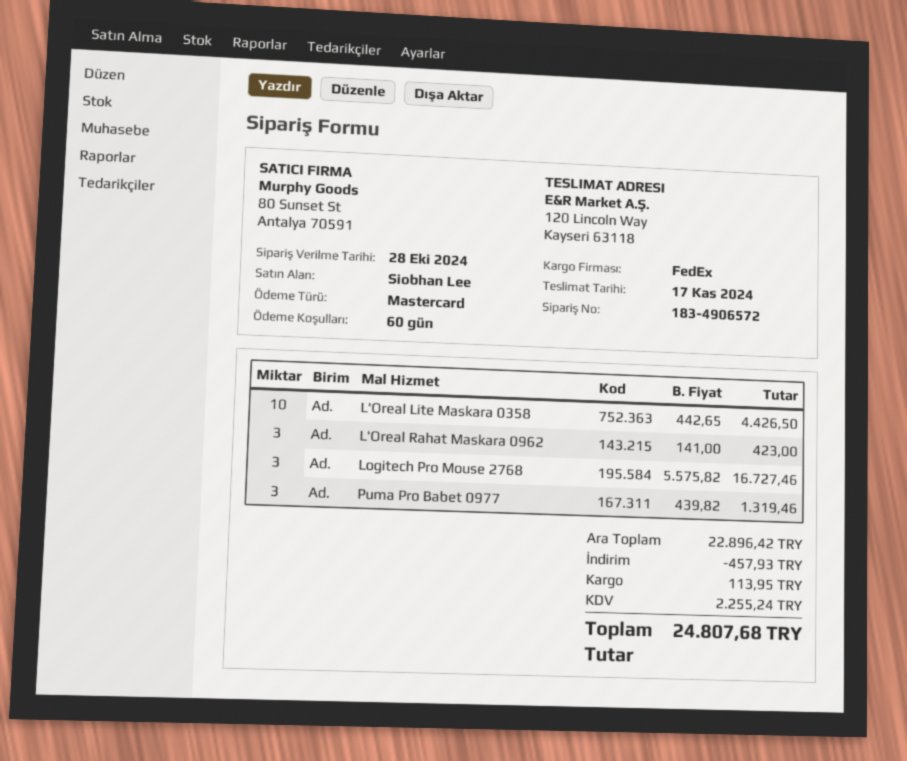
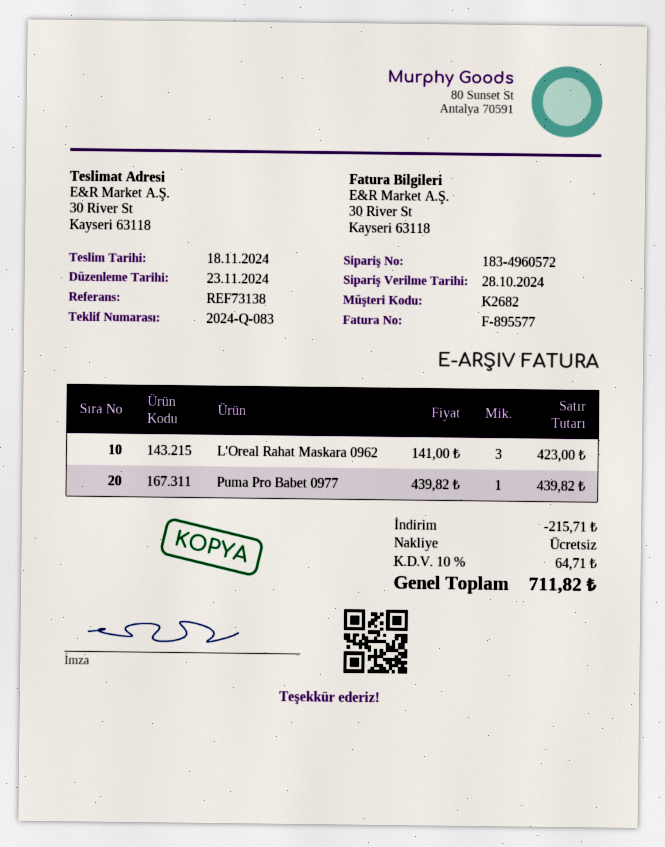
order number: 183-4906572 -> 183-4960572
delivery date: 2024-11-17 -> 2024-11-18
ship to: 120 Lincoln Way, Kayseri 63118 -> 30 River St, Kayseri 63118
L'Oreal Lite Maskara 0358: 10 x 442.65 = 4426.50 -> none
Logitech Pro Mouse 2768: 3 x 5575.82 = 16727.46 -> none
Puma Pro Babet 0977: 3 x 439.82 = 1319.46 -> 1 x 439.82 = 439.82
discount: 457.93 -> 215.71
shipping: 113.95 -> 0.00
tax: 2255.24 -> 64.71
total: 24807.68 -> 711.82

